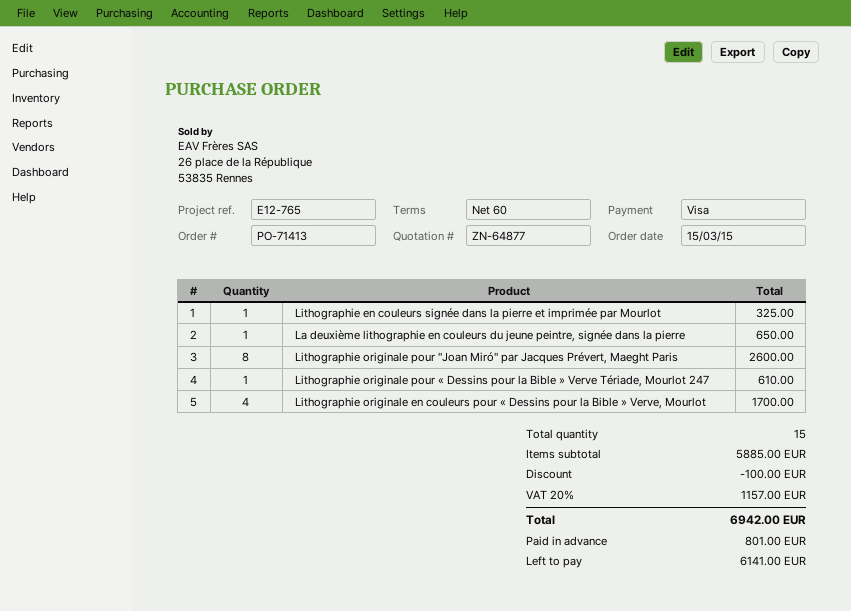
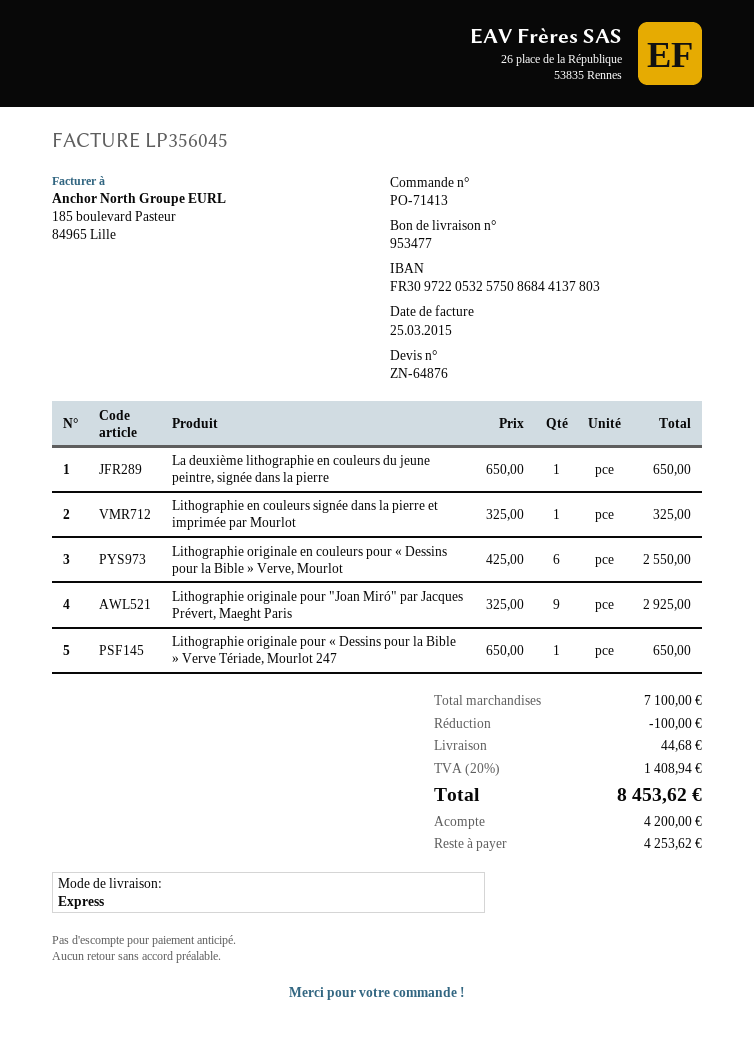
quote number: ZN-64877 -> ZN-64876
Lithographie originale pour "Joan Miró" par Jacques Prévert, Maeght Paris: 8 for 2600.00 -> 9 for 2925.00
Lithographie originale pour « Dessins pour la Bible » Verve Tériade, Mourlot 247: 1 for 610.00 -> 1 for 650.00
Lithographie originale en couleurs pour « Dessins pour la Bible » Verve, Mourlot: 4 for 1700.00 -> 6 for 2550.00
subtotal: 5885.00 -> 7100.00
shipping: none -> 44.68
tax: 20% = 1157.00 -> 20% = 1408.94
total: 6942.00 -> 8453.62
deposit: 801.00 -> 4200.00
balance: 6141.00 -> 4253.62

